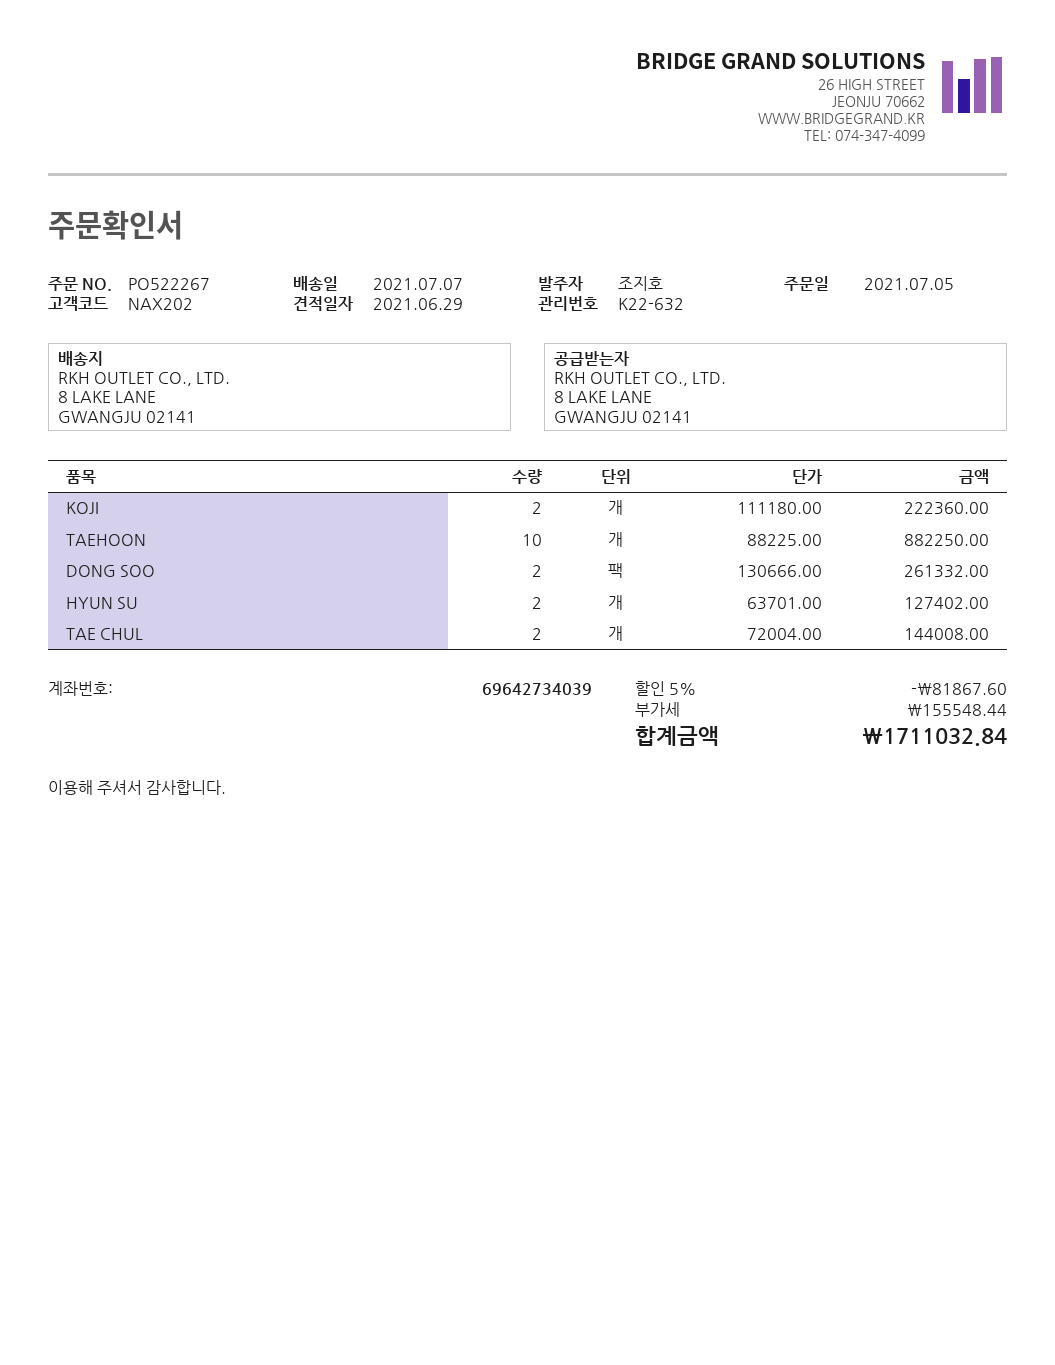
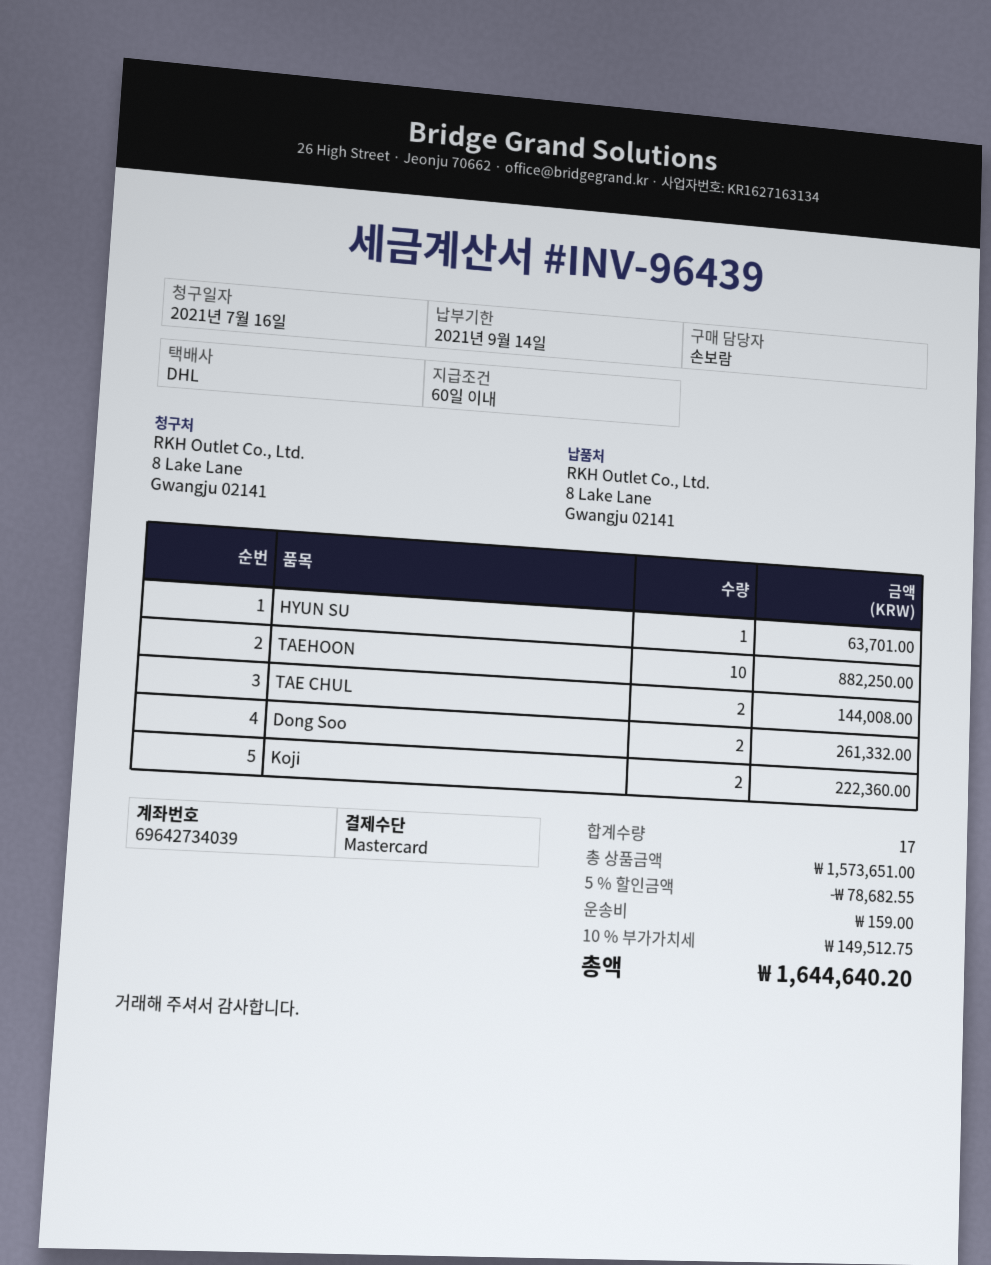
ordered by: 조지호 -> 손보람
HYUN SU: 2 for 127402.00 -> 1 for 63701.00
discount: 5% = 81867.60 -> 5% = 78682.55
shipping: none -> 159.00
tax: 155548.44 -> 149512.75
total: 1711032.84 -> 1644640.20

